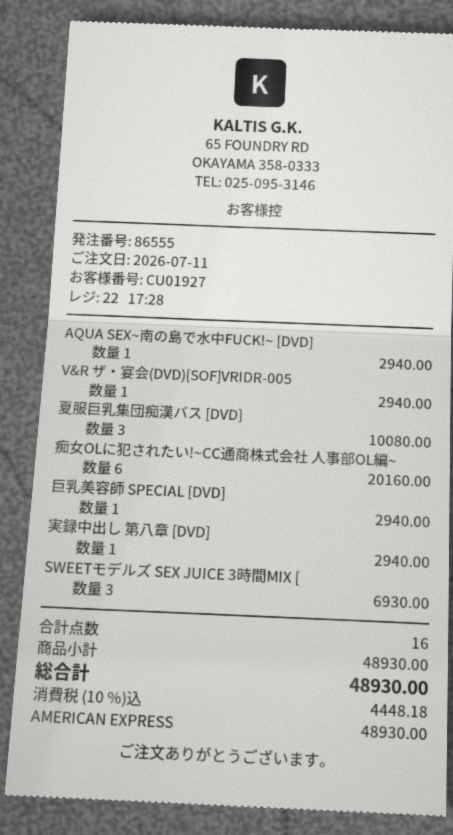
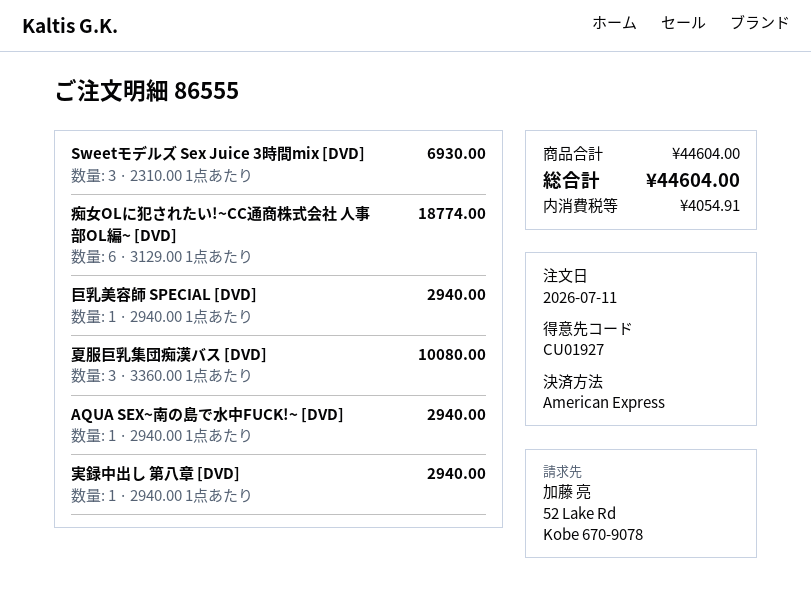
V&R ザ・宴会(DVD)[SOF]VRIDR-005: 1 for 2940.00 -> none
痴女OLに犯されたい!~CC通商株式会社 人事部OL編~: 6 for 20160.00 -> 6 for 18774.00
subtotal: 48930.00 -> 44604.00
tax: 4448.18 -> 4054.91
total: 48930.00 -> 44604.00

